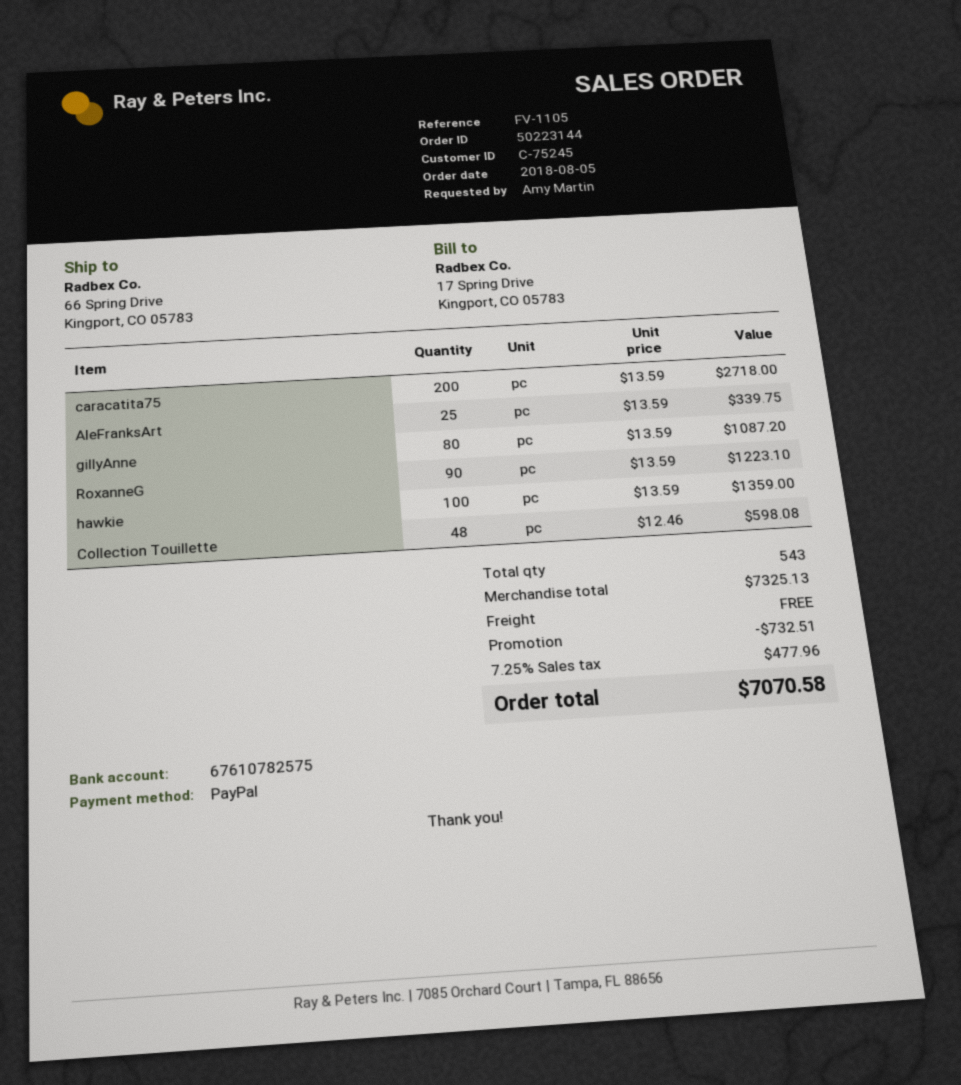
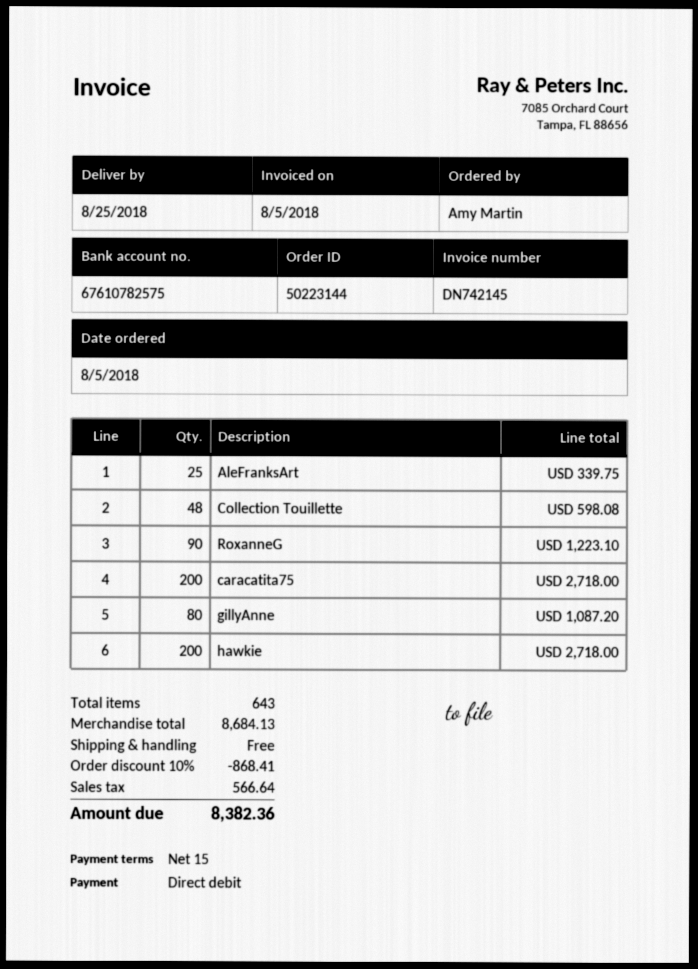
payment method: PayPal -> direct debit
hawkie: 100 for 1359.00 -> 200 for 2718.00
total quantity: 543 -> 643
subtotal: 7325.13 -> 8684.13
discount: 732.51 -> 868.41
tax: 477.96 -> 566.64
total: 7070.58 -> 8382.36

